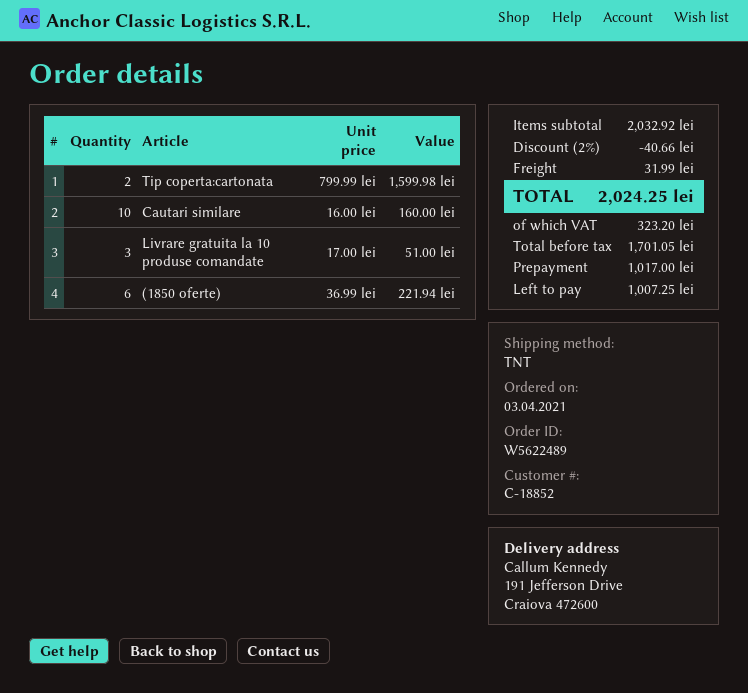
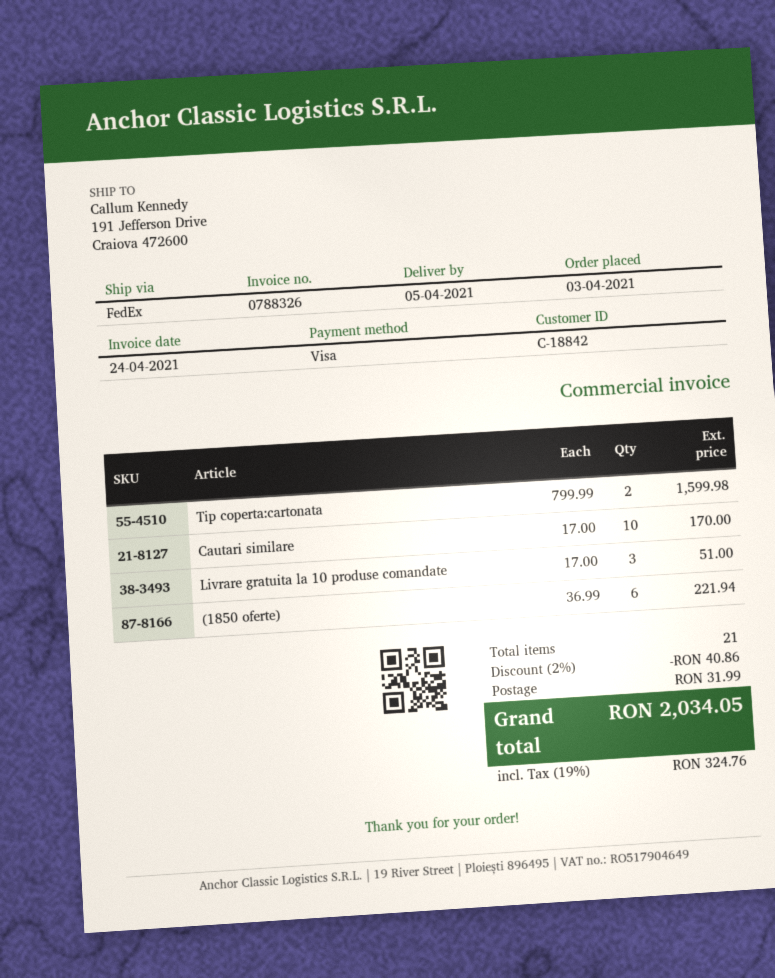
customer number: C-18852 -> C-18842
shipping method: TNT -> FedEx
Cautari similare: 10 x 16.00 = 160.00 -> 10 x 17.00 = 170.00
discount: 2% = 40.66 -> 2% = 40.86
tax: 323.20 -> 324.76
total: 2024.25 -> 2034.05

